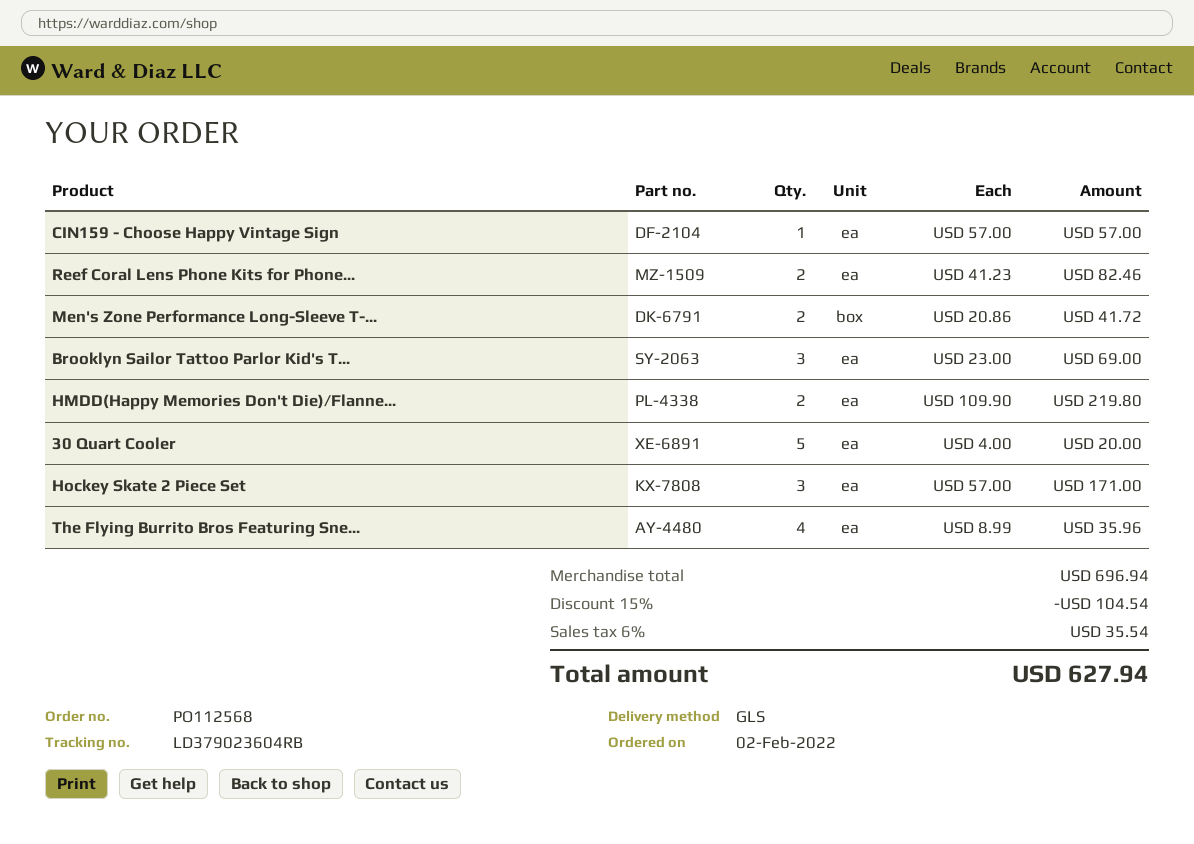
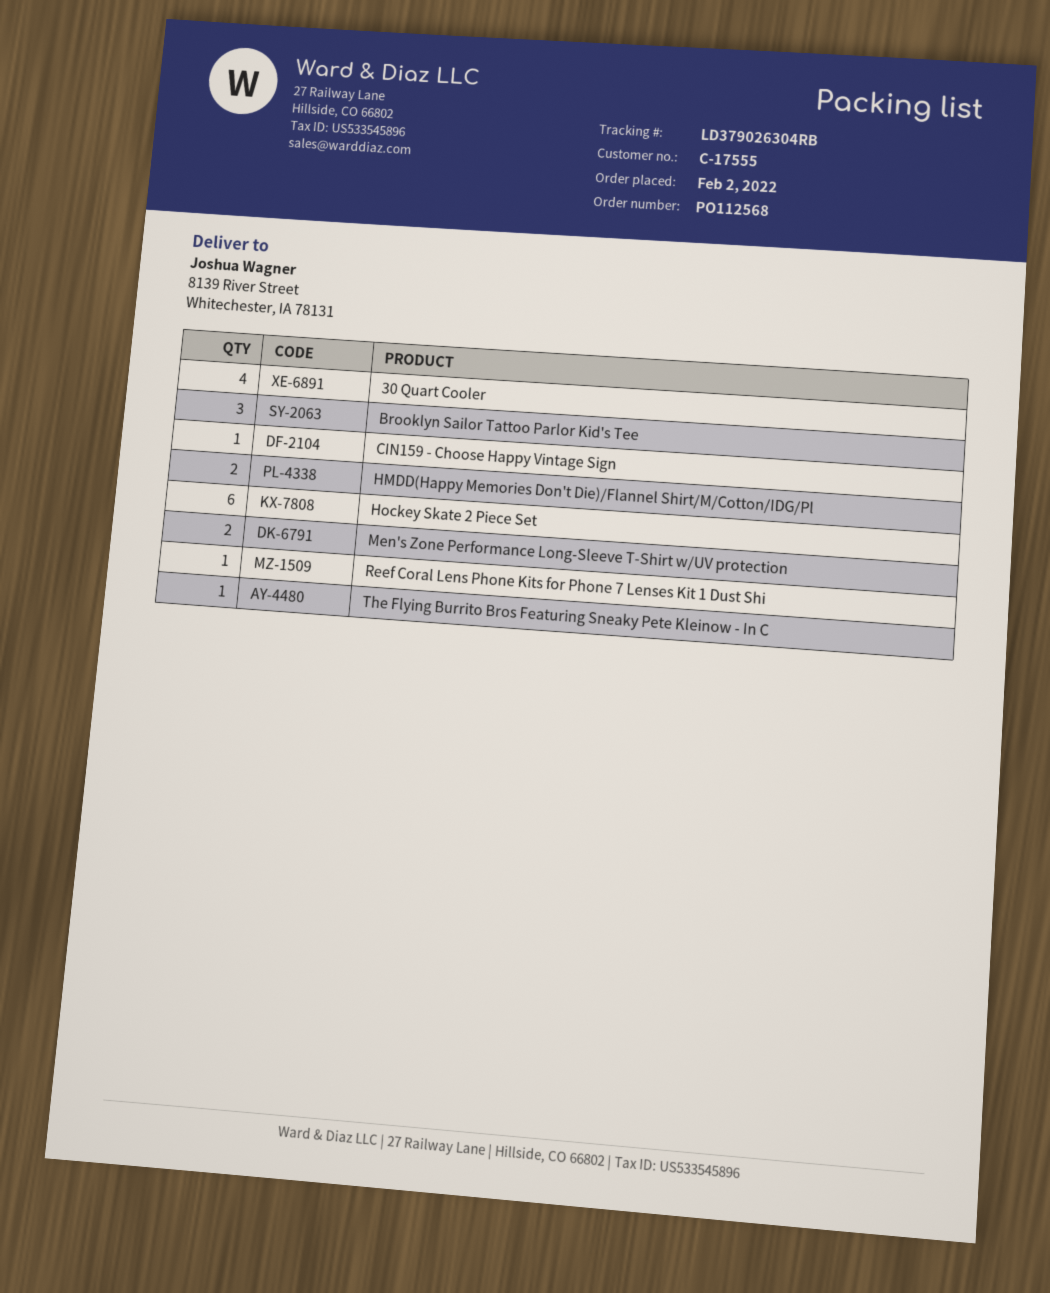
tracking number: LD379023604RB -> LD379026304RB
Reef Coral Lens Phone Kits for Phone...: 2 -> 1
30 Quart Cooler: 5 -> 4
Hockey Skate 2 Piece Set: 3 -> 6
The Flying Burrito Bros Featuring Sne...: 4 -> 1

